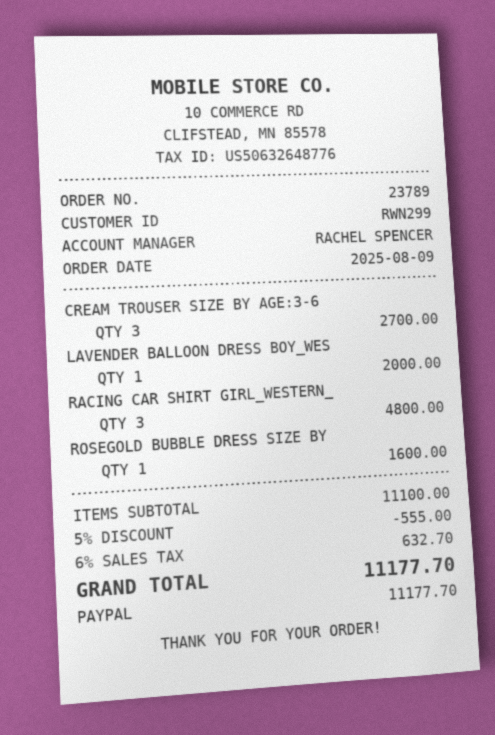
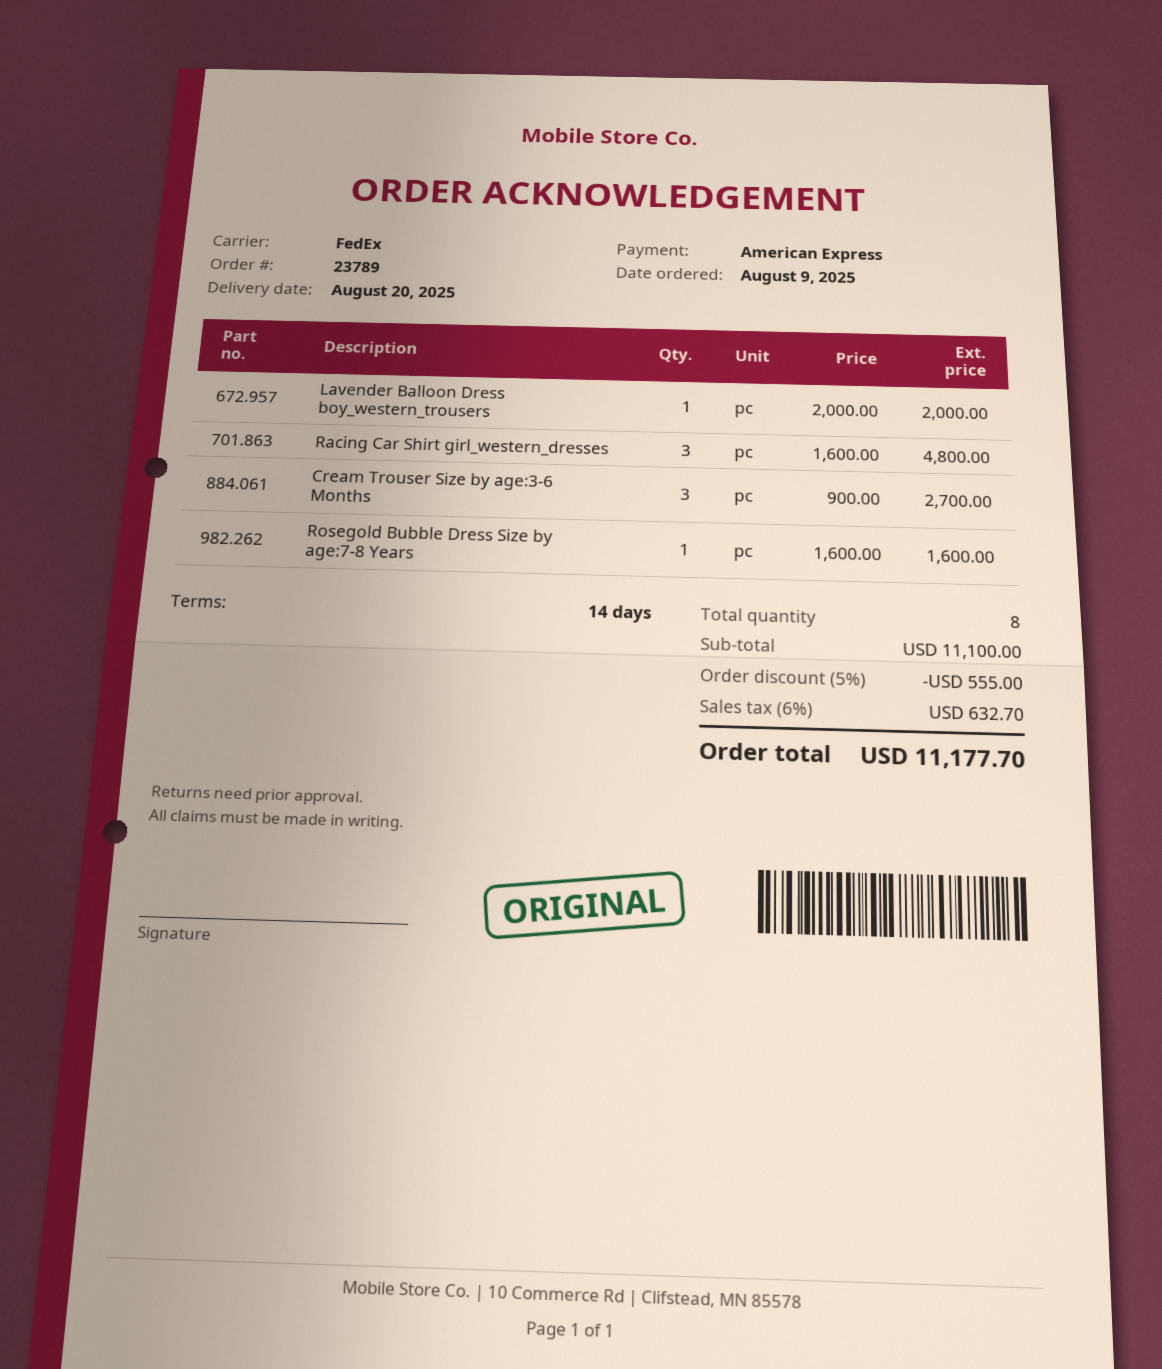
payment method: PayPal -> American Express

